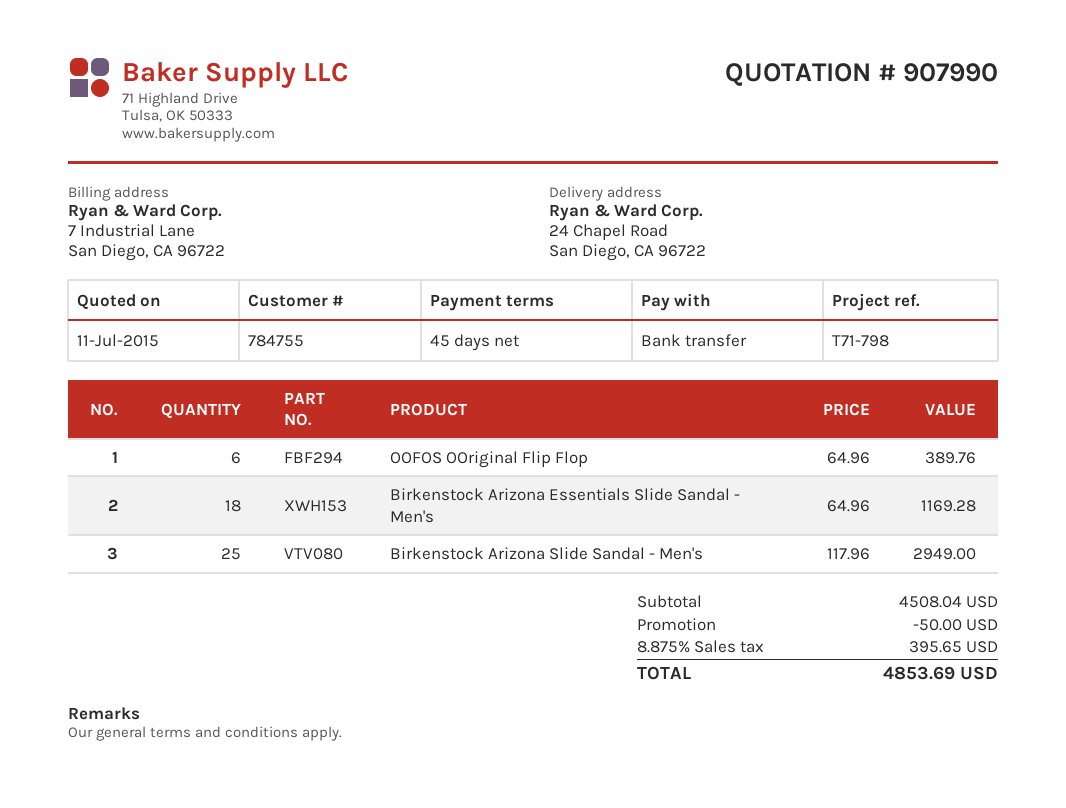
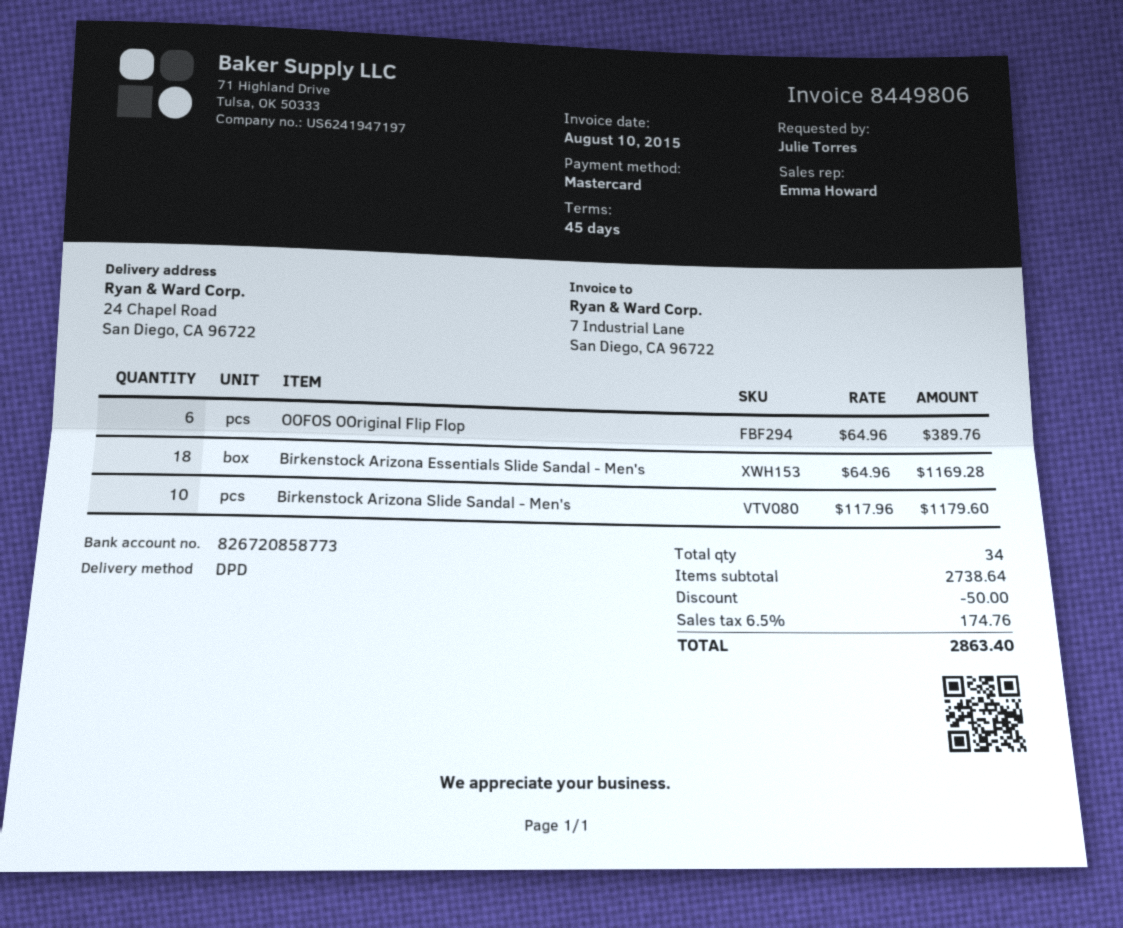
payment method: bank transfer -> Mastercard
Birkenstock Arizona Slide Sandal - Men's: 25 x 117.96 = 2949.00 -> 10 x 117.96 = 1179.60
subtotal: 4508.04 -> 2738.64
tax: 8.875% = 395.65 -> 6.5% = 174.76
total: 4853.69 -> 2863.40

